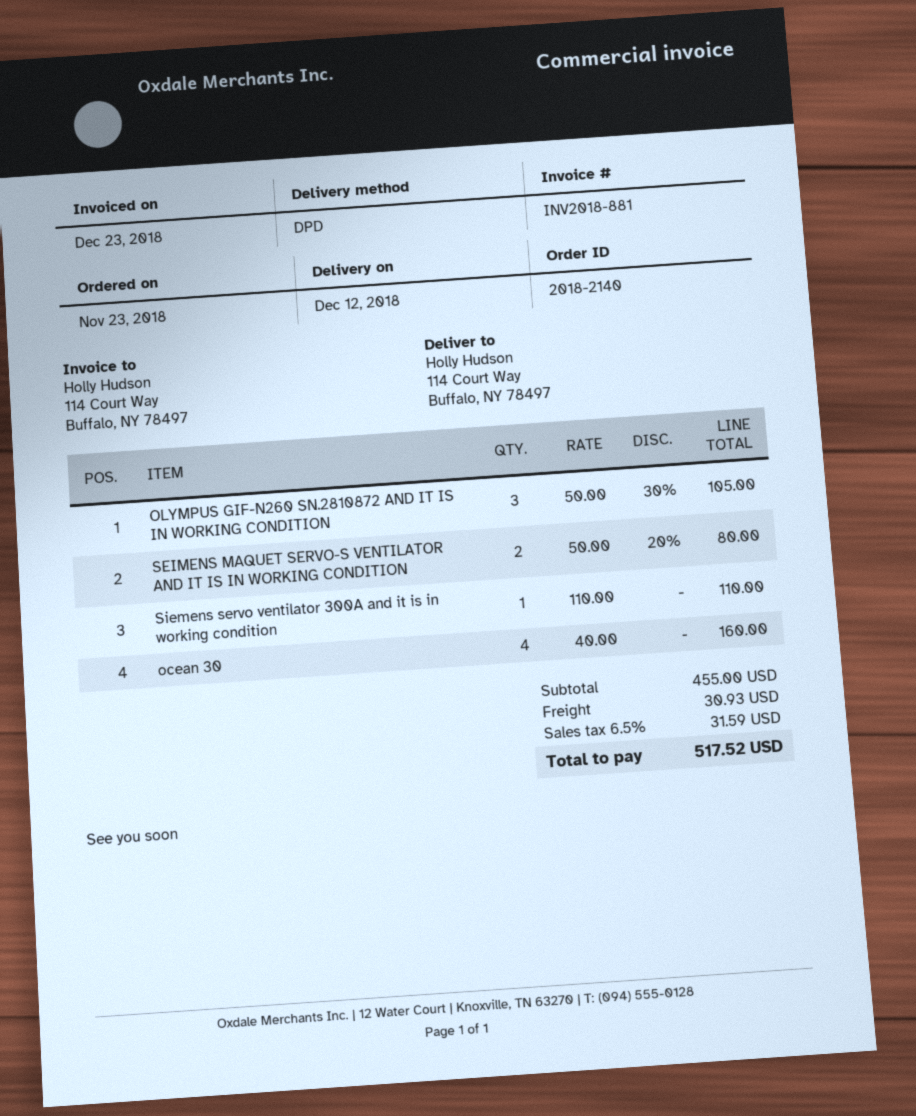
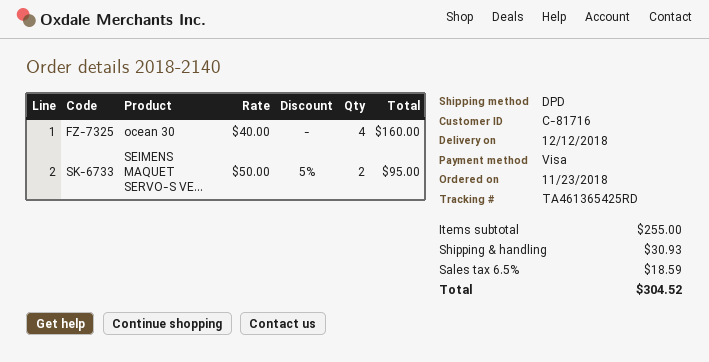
OLYMPUS GIF-N260 SN.2810872 AND IT IS IN WORKING CONDITION: 3 x 50.00 - 30% = 105.00 -> none
SEIMENS MAQUET SERVO-S VENTILATOR AND IT IS IN WORKING CONDITION: 2 x 50.00 - 20% = 80.00 -> 2 x 50.00 - 5% = 95.00
Siemens servo ventilator 300A and it is in working condition: 1 x 110.00 = 110.00 -> none
subtotal: 455.00 -> 255.00
tax: 6.5% = 31.59 -> 6.5% = 18.59
total: 517.52 -> 304.52

